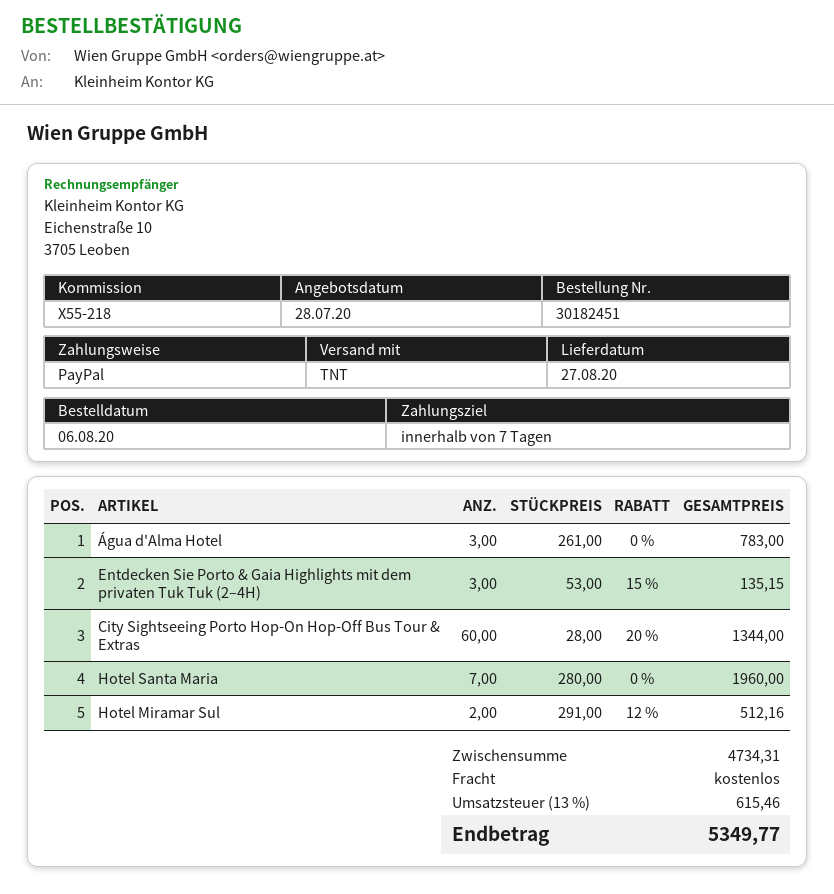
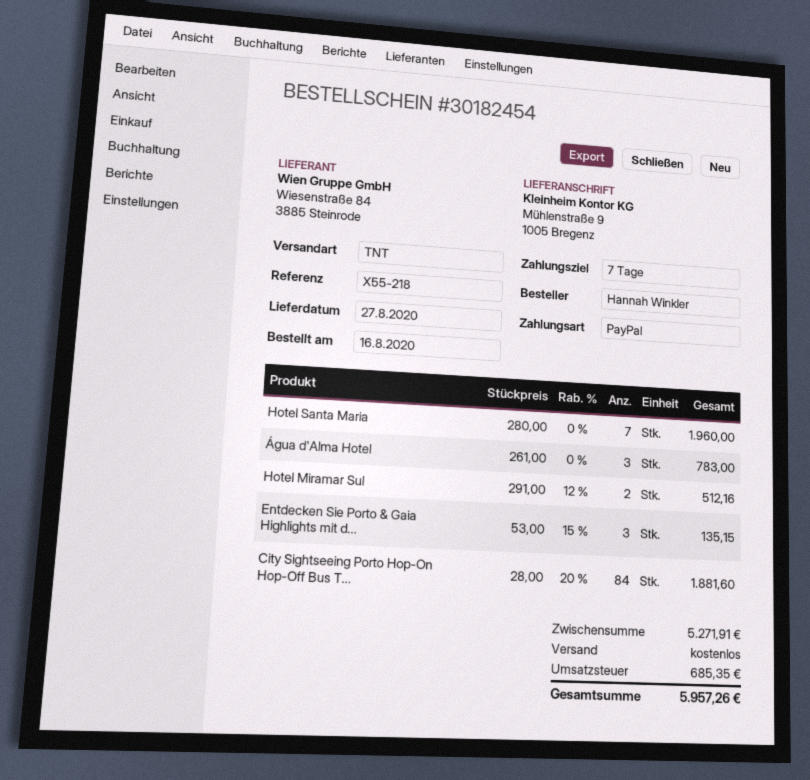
order number: 30182451 -> 30182454
order date: 2020-08-06 -> 2020-08-16
City Sightseeing Porto Hop-On Hop-Off Bus Tour & Extras: 60 x 28.00 - 20% = 1344.00 -> 84 x 28.00 - 20% = 1881.60
subtotal: 4734.31 -> 5271.91
tax: 615.46 -> 685.35
total: 5349.77 -> 5957.26

